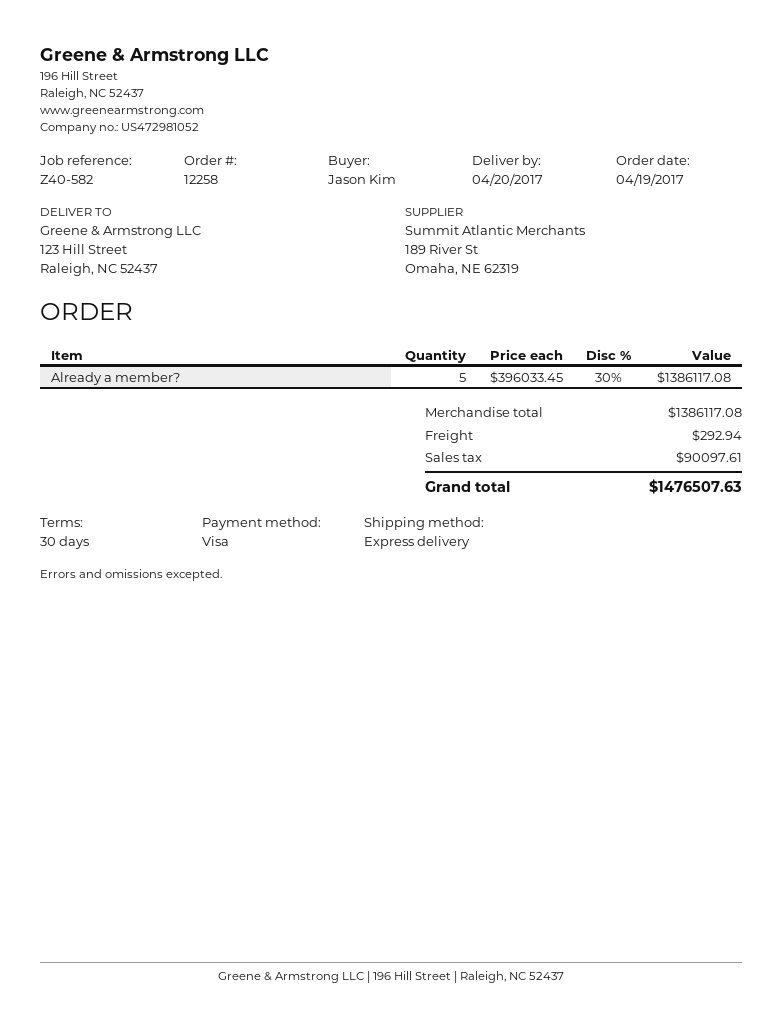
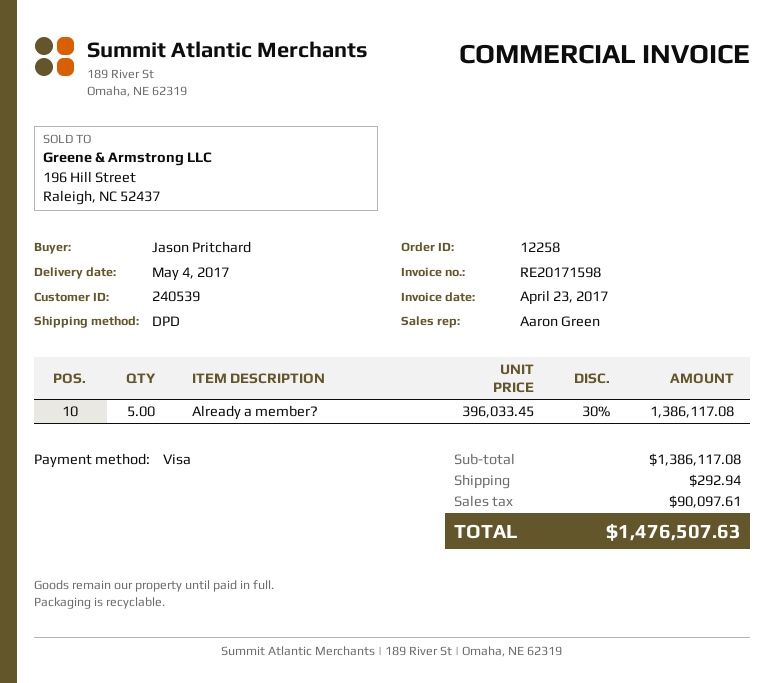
delivery date: 2017-04-20 -> 2017-05-04
ordered by: Jason Kim -> Jason Pritchard
shipping method: express -> DPD

